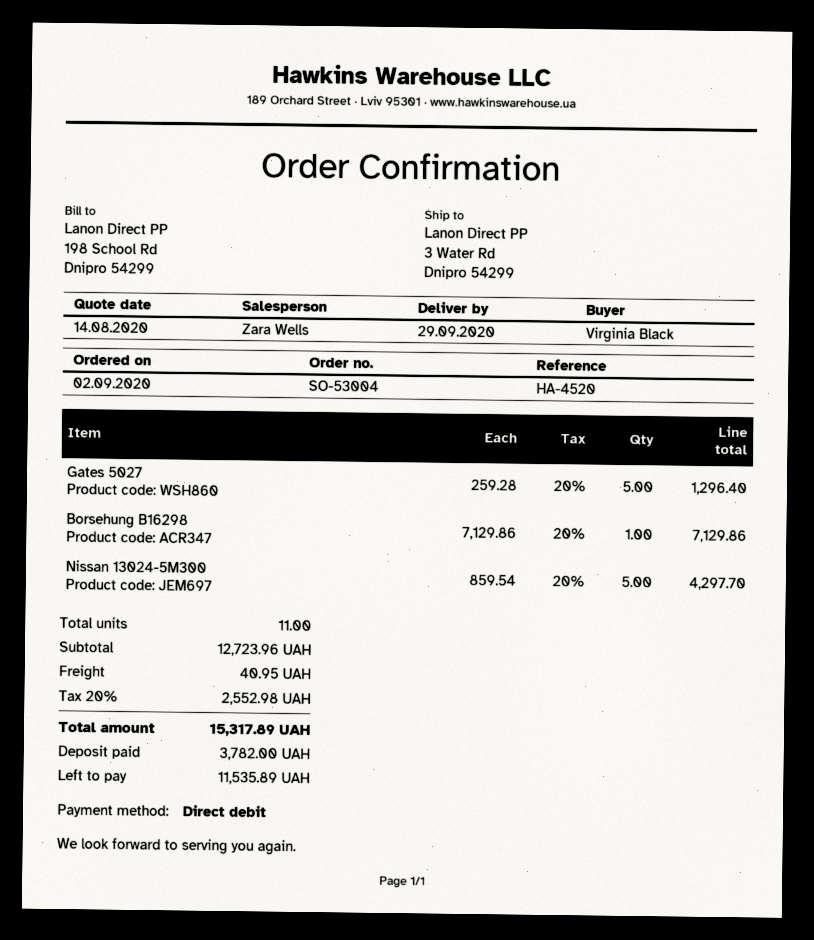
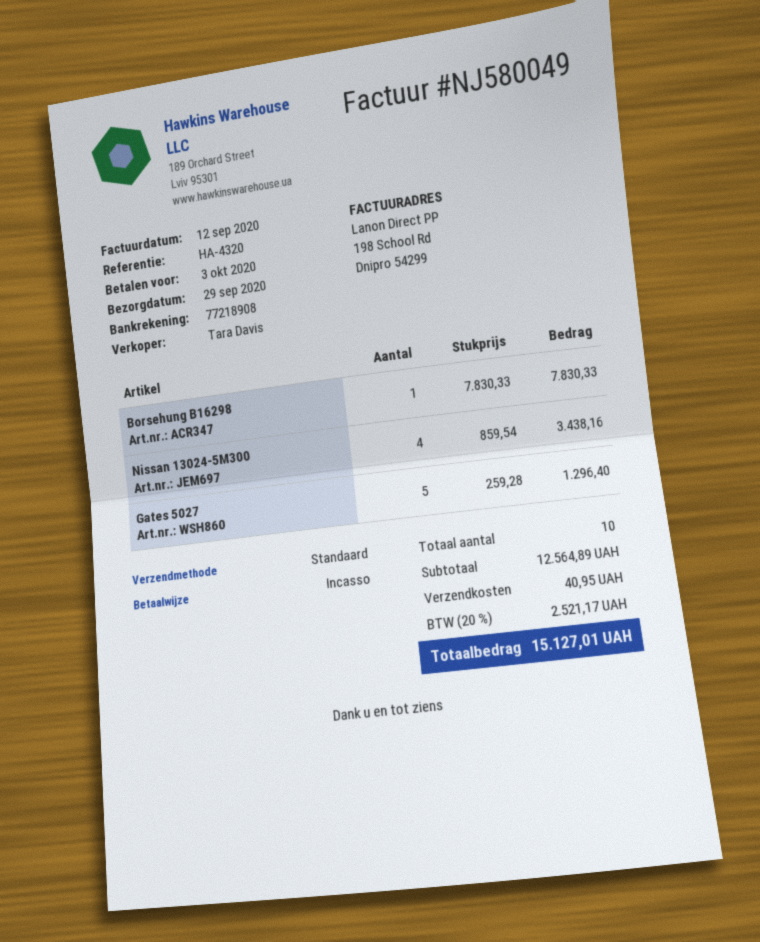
reference: HA-4520 -> HA-4320
sales rep: Zara Wells -> Tara Davis
Borsehung B16298: 1 x 7129.86 = 7129.86 -> 1 x 7830.33 = 7830.33
Nissan 13024-5M300: 5 x 859.54 = 4297.70 -> 4 x 859.54 = 3438.16
total quantity: 11 -> 10
subtotal: 12723.96 -> 12564.89
tax: 20% = 2552.98 -> 20% = 2521.17
total: 15317.89 -> 15127.01

